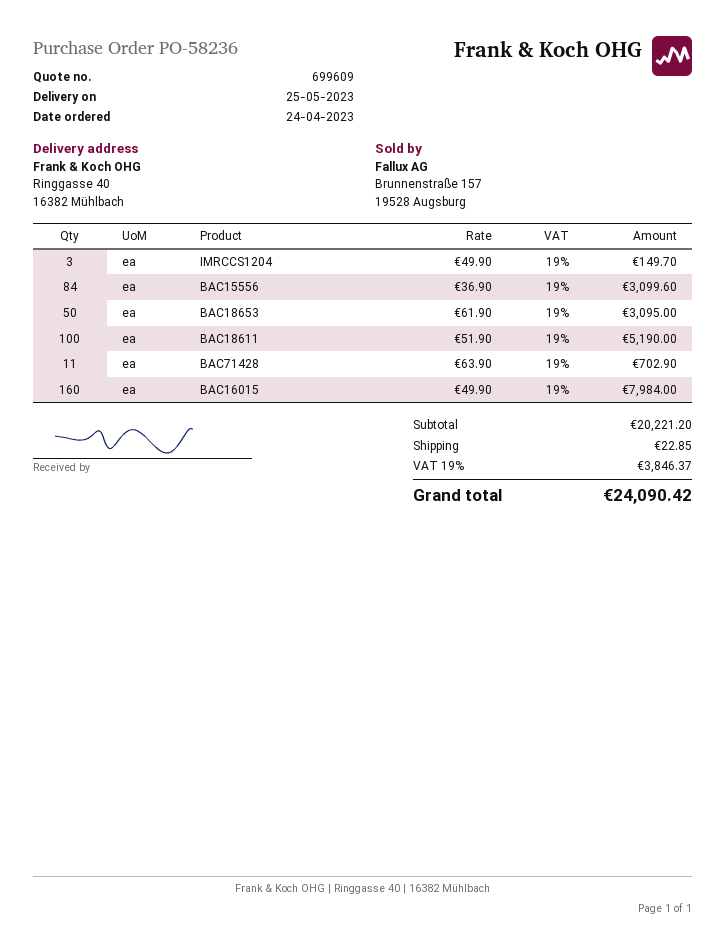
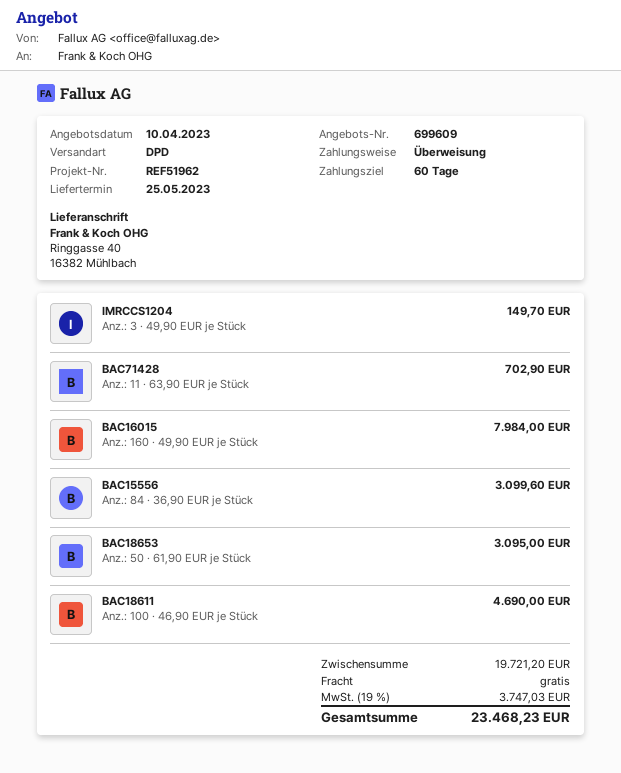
BAC18611: 100 x 51.90 = 5190.00 -> 100 x 46.90 = 4690.00
subtotal: 20221.20 -> 19721.20
shipping: 22.85 -> 0.00
tax: 19% = 3846.37 -> 19% = 3747.03
total: 24090.42 -> 23468.23

